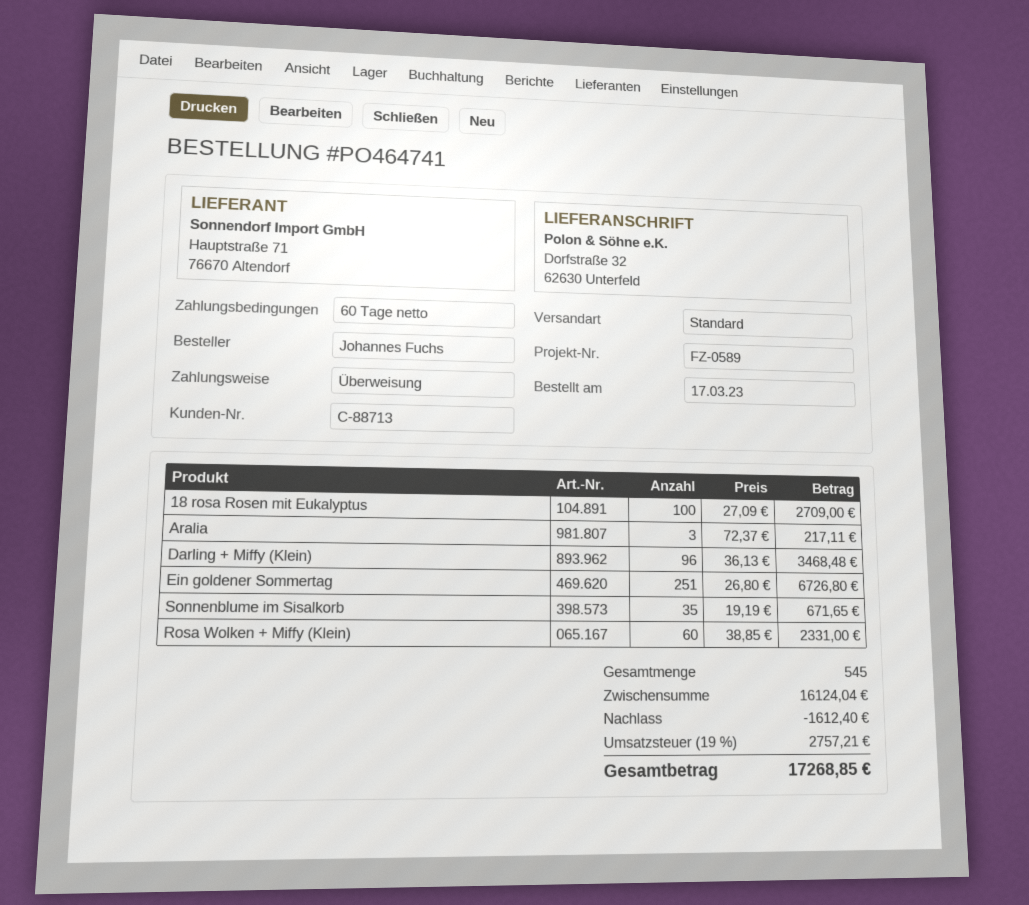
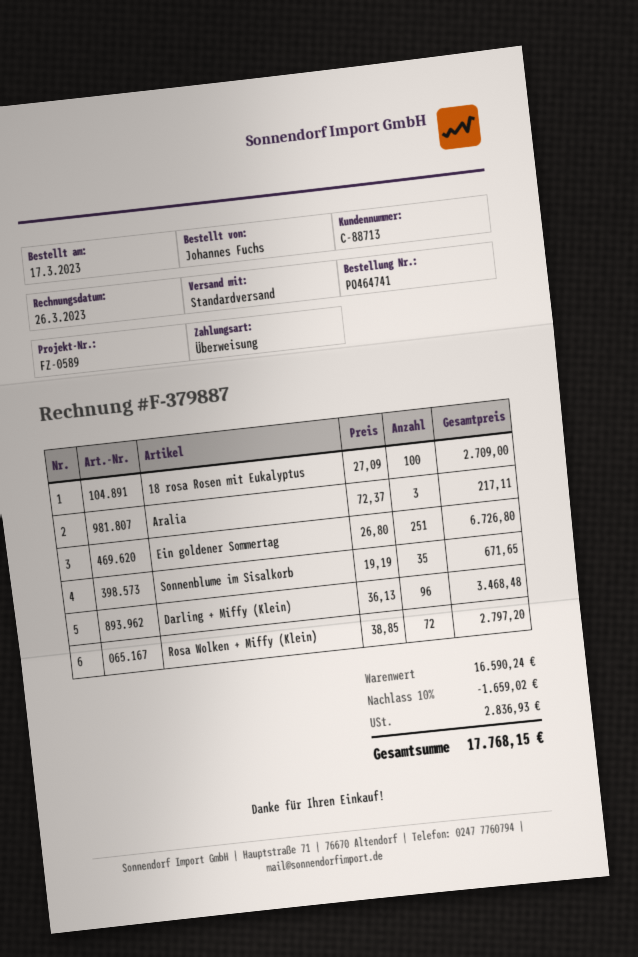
Rosa Wolken + Miffy (Klein): 60 x 38.85 = 2331.00 -> 72 x 38.85 = 2797.20
subtotal: 16124.04 -> 16590.24
discount: 1612.40 -> 1659.02
tax: 2757.21 -> 2836.93
total: 17268.85 -> 17768.15

